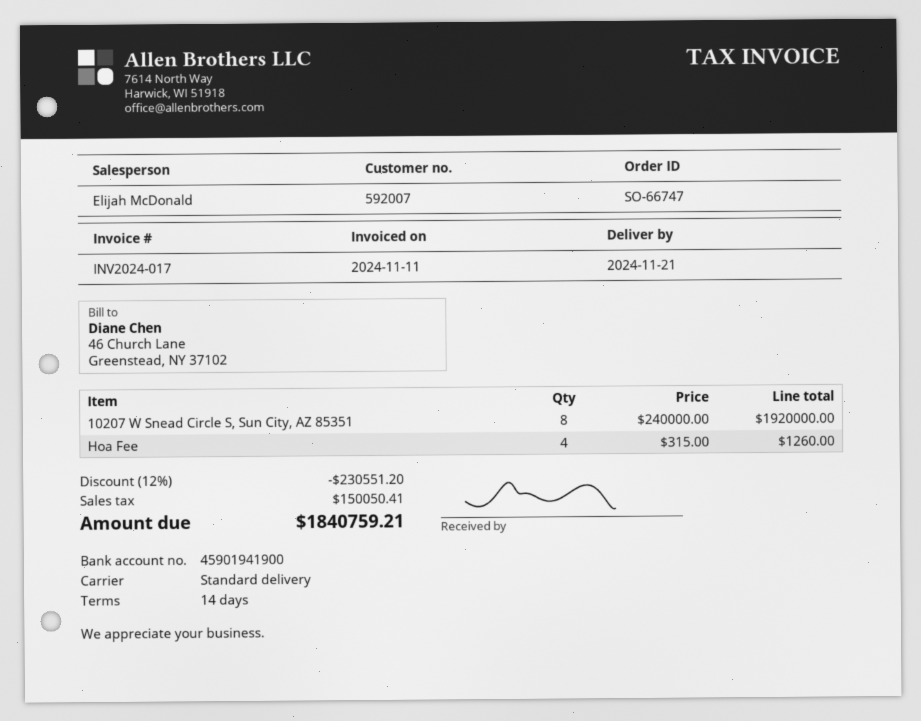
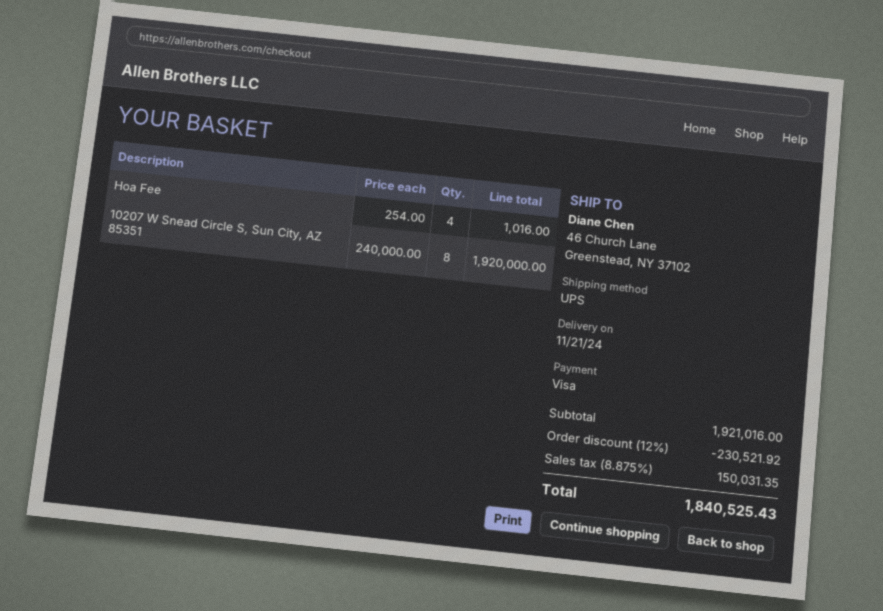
shipping method: standard -> UPS
Hoa Fee: 4 x 315.00 = 1260.00 -> 4 x 254.00 = 1016.00
discount: 12% = 230551.20 -> 12% = 230521.92
tax: 150050.41 -> 150031.35
total: 1840759.21 -> 1840525.43

